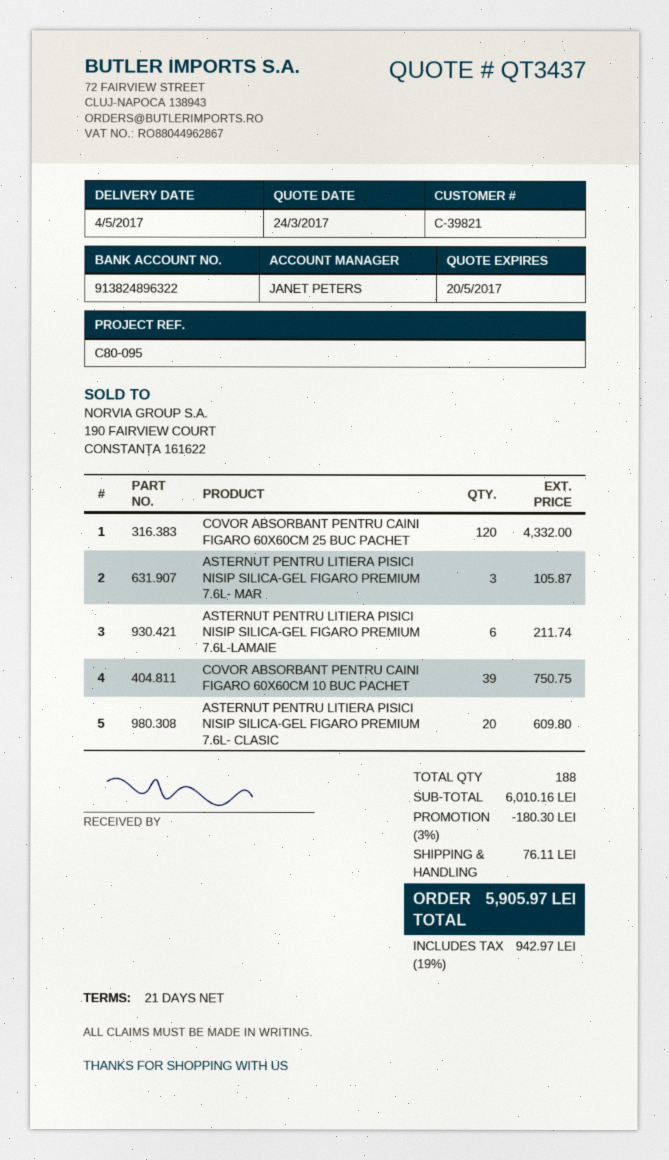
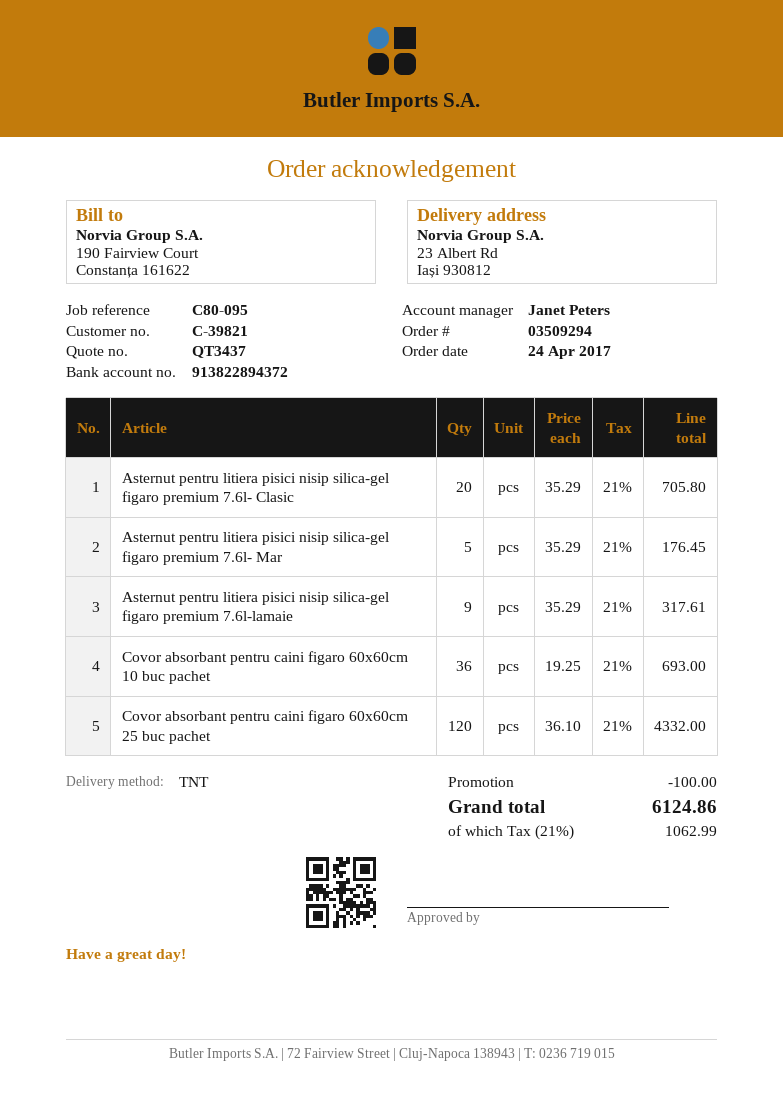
bank account: 913824896322 -> 913822894372
ASTERNUT PENTRU LITIERA PISICI NISIP SILICA-GEL FIGARO PREMIUM 7.6L- MAR: 3 for 105.87 -> 5 for 176.45
ASTERNUT PENTRU LITIERA PISICI NISIP SILICA-GEL FIGARO PREMIUM 7.6L-LAMAIE: 6 for 211.74 -> 9 for 317.61
COVOR ABSORBANT PENTRU CAINI FIGARO 60X60CM 10 BUC PACHET: 39 for 750.75 -> 36 for 693.00
ASTERNUT PENTRU LITIERA PISICI NISIP SILICA-GEL FIGARO PREMIUM 7.6L- CLASIC: 20 for 609.80 -> 20 for 705.80
discount: 180.30 -> 100.00
shipping: 76.11 -> none
tax: 19% = 942.97 -> 21% = 1062.99
total: 5905.97 -> 6124.86

